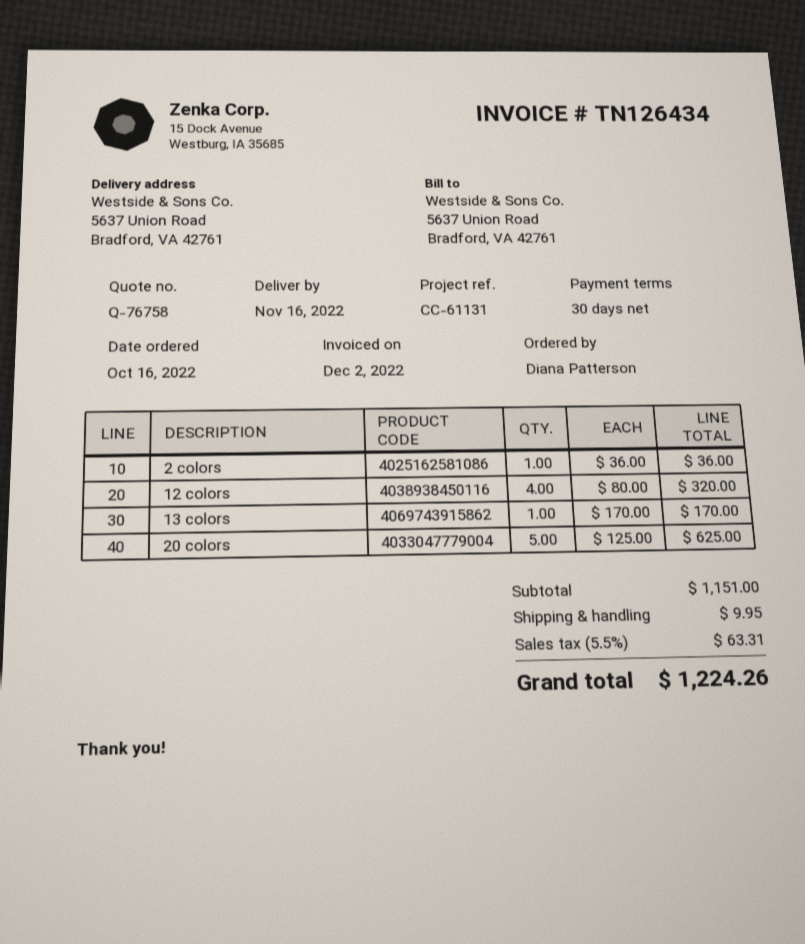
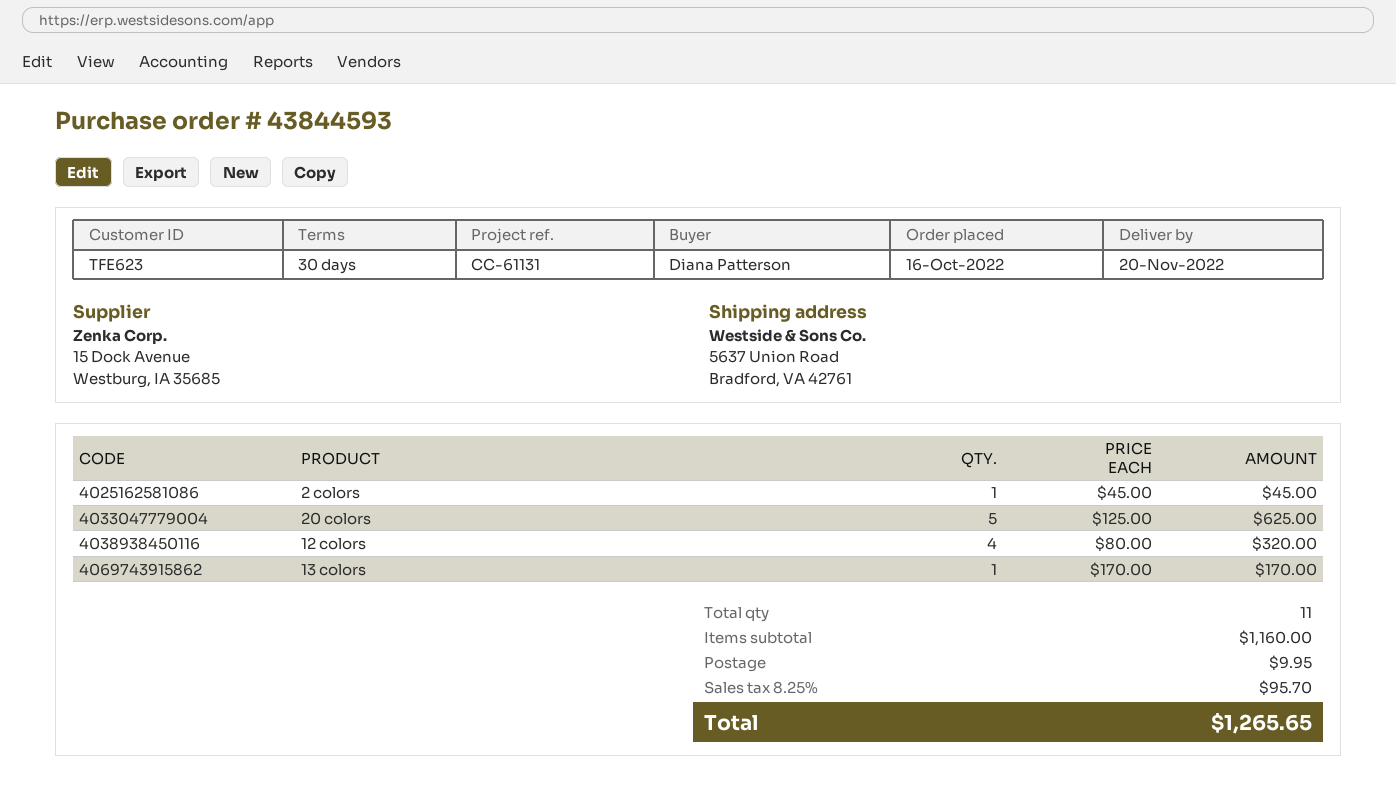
delivery date: 2022-11-16 -> 2022-11-20
2 colors: 1 x 36.00 = 36.00 -> 1 x 45.00 = 45.00
subtotal: 1151.00 -> 1160.00
tax: 5.5% = 63.31 -> 8.25% = 95.70
total: 1224.26 -> 1265.65

